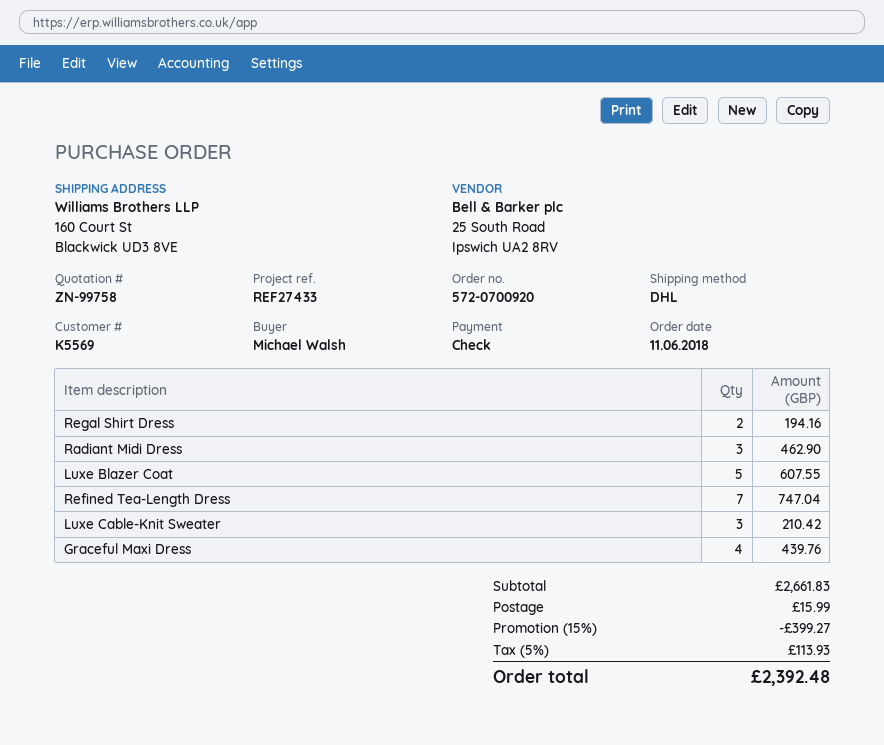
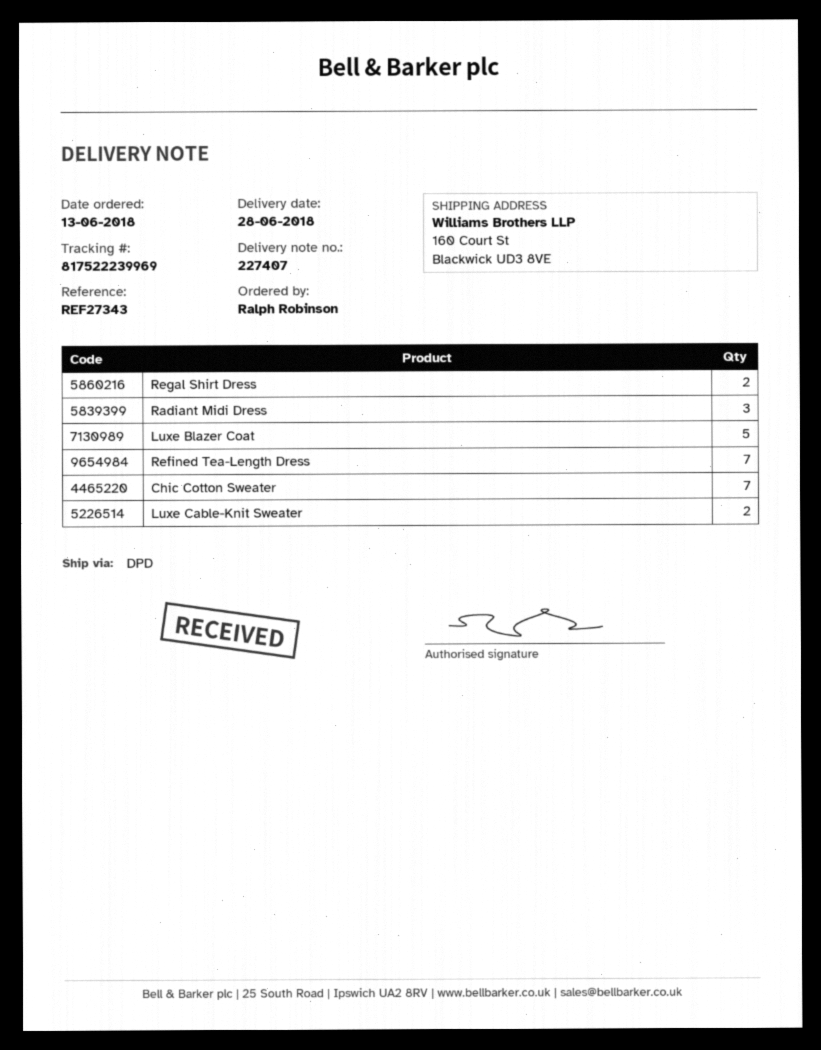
order date: 2018-06-11 -> 2018-06-13
reference: REF27433 -> REF27343
ordered by: Michael Walsh -> Ralph Robinson
shipping method: DHL -> DPD
Luxe Cable-Knit Sweater: 3 -> 2
Graceful Maxi Dress: 4 -> none
Chic Cotton Sweater: none -> 7

